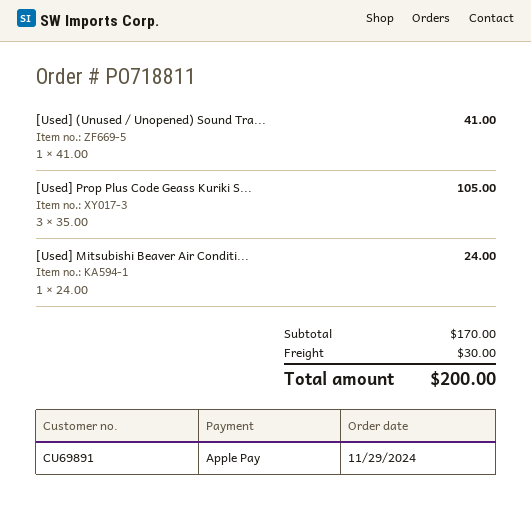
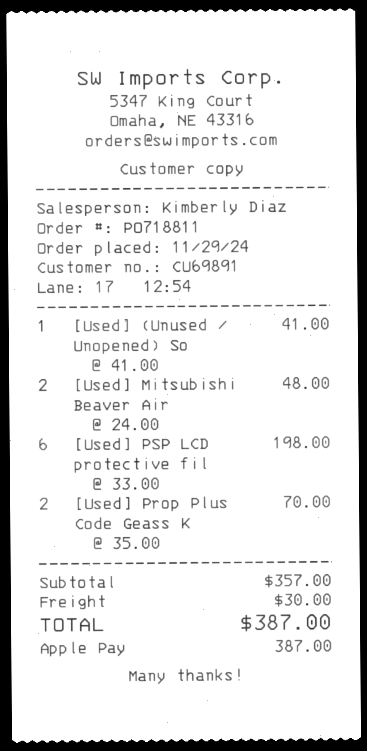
[Used] Prop Plus Code Geass Kuriki S...: 3 x 35.00 = 105.00 -> 2 x 35.00 = 70.00
[Used] Mitsubishi Beaver Air Conditi...: 1 x 24.00 = 24.00 -> 2 x 24.00 = 48.00
[Used] PSP LCD protective fil: none -> 6 x 33.00 = 198.00
subtotal: 170.00 -> 357.00
total: 200.00 -> 387.00

